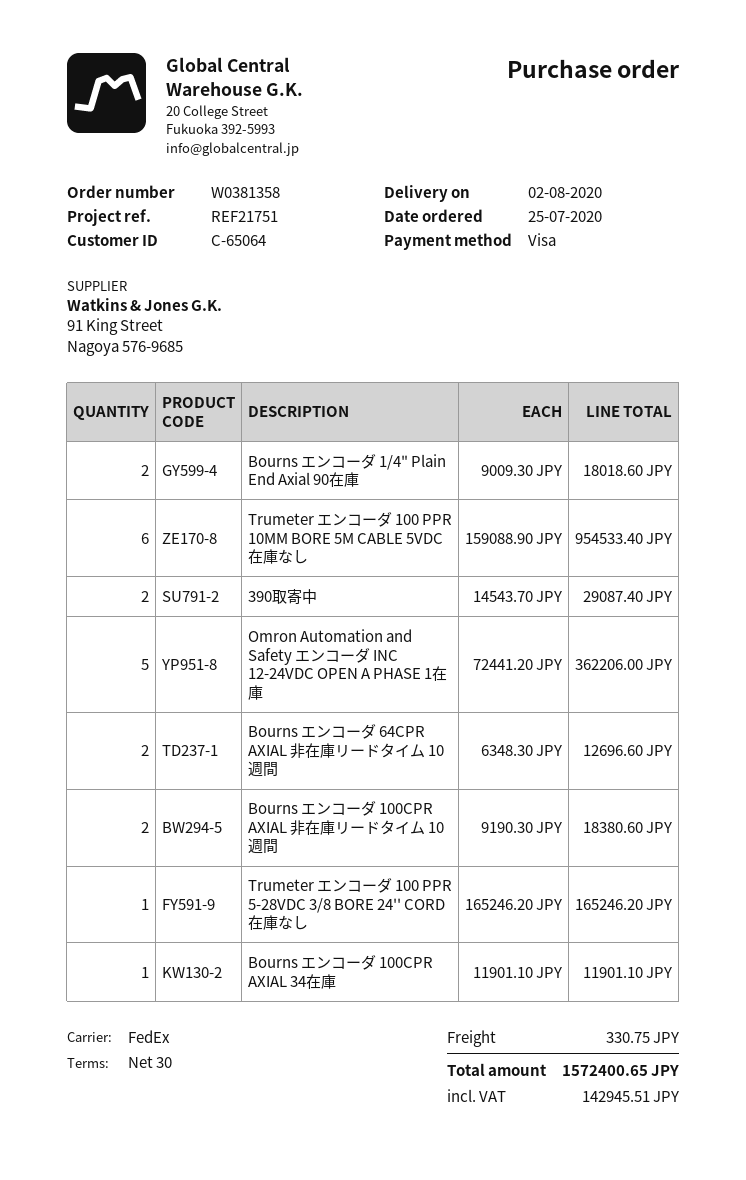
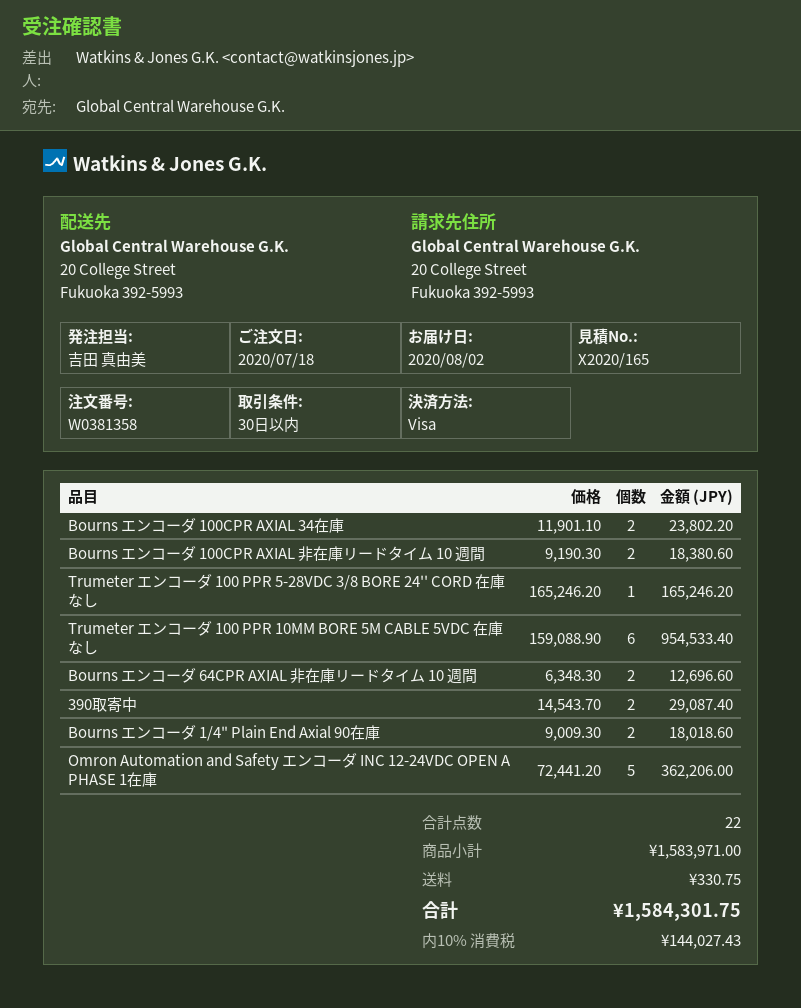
order date: 2020-07-25 -> 2020-07-18
Bourns エンコーダ 100CPR AXIAL 34在庫: 1 x 11901.10 = 11901.10 -> 2 x 11901.10 = 23802.20
tax: 142945.51 -> 144027.43
total: 1572400.65 -> 1584301.75

